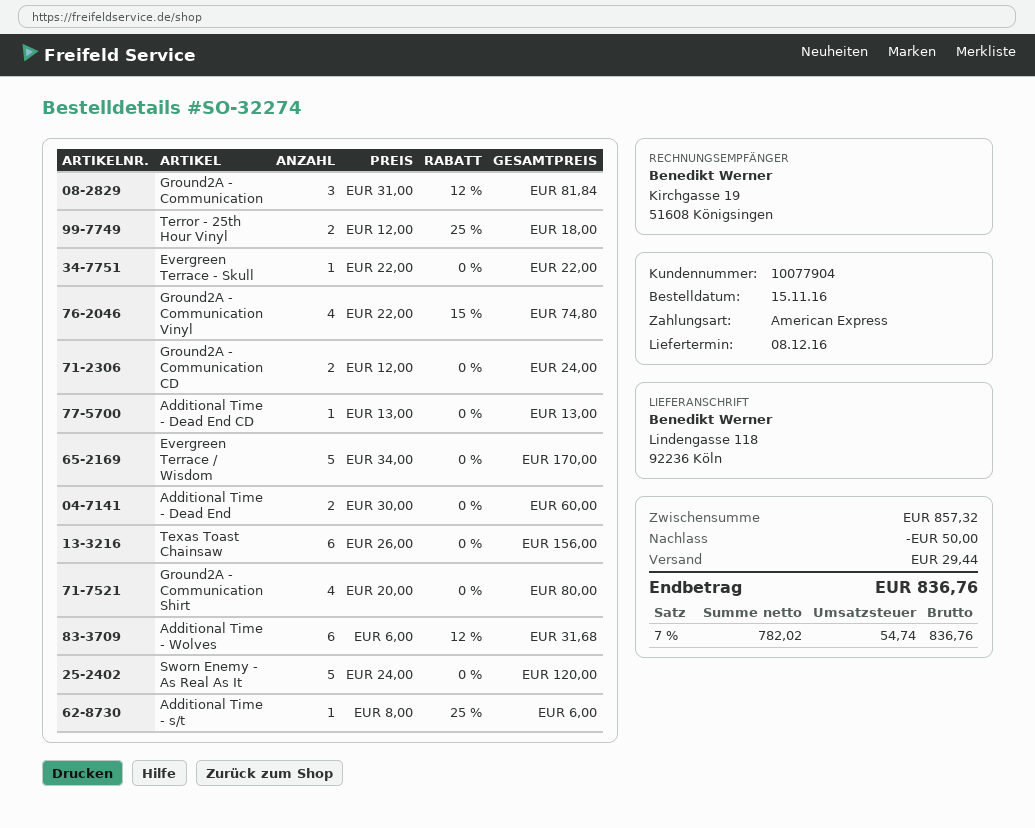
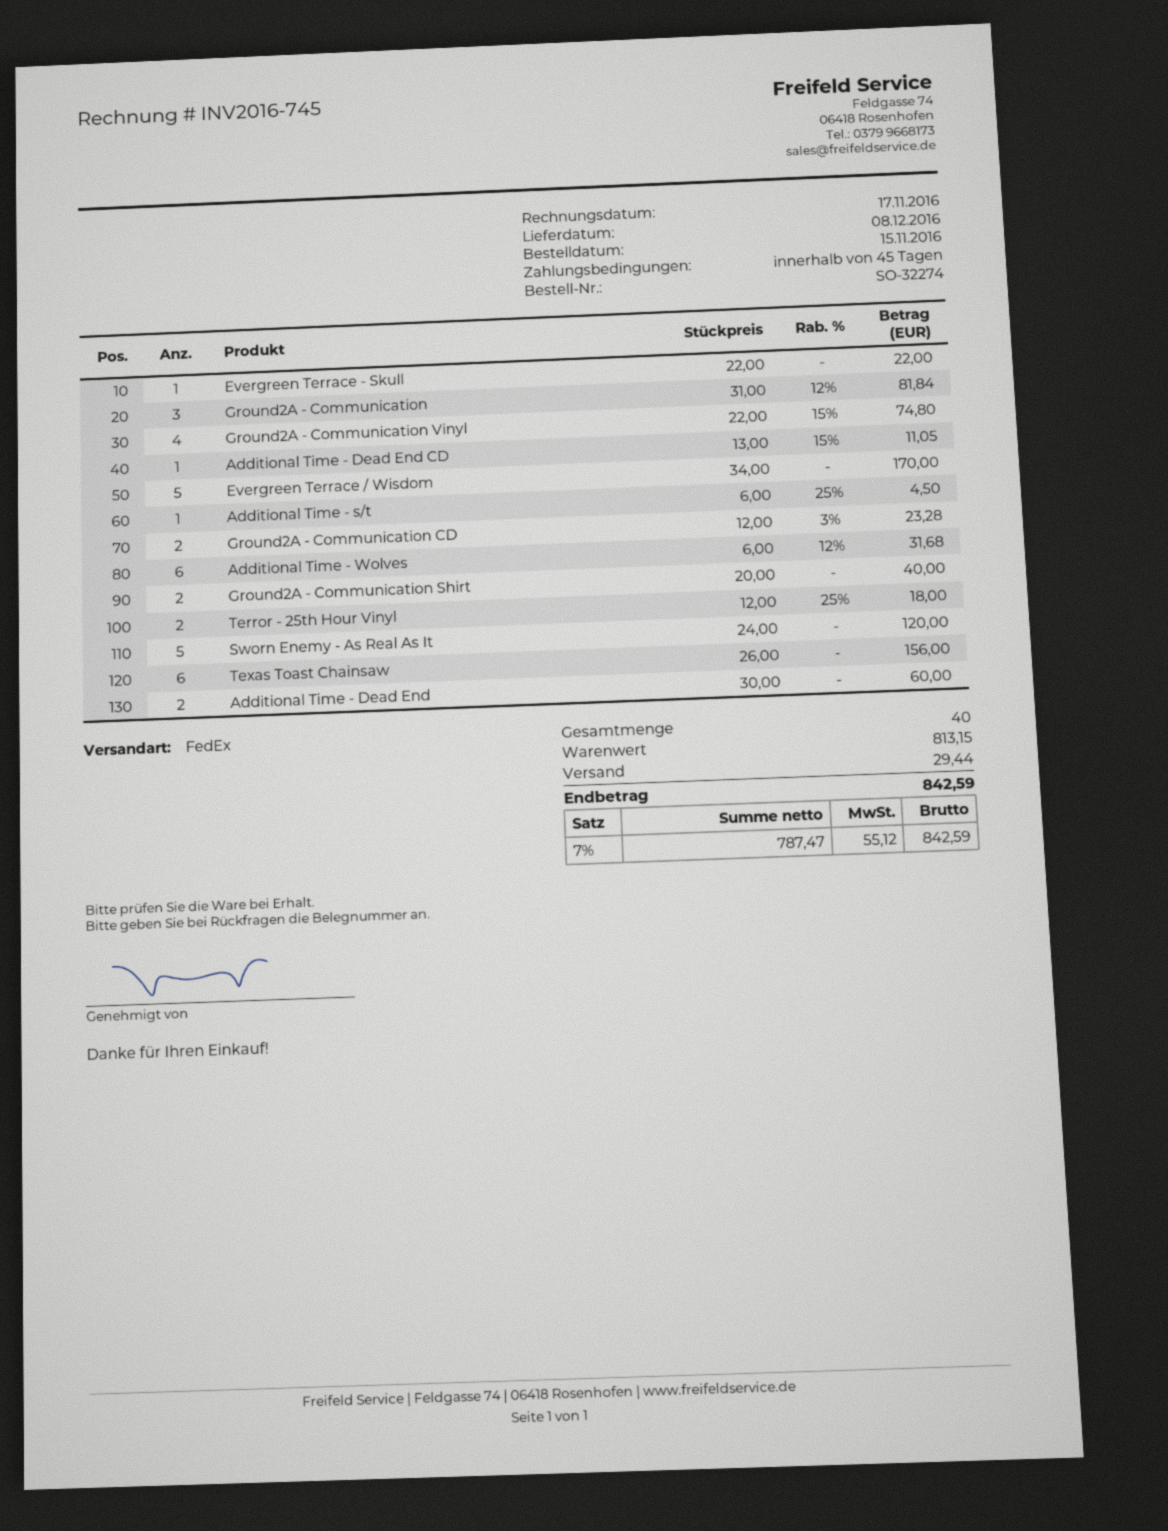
Ground2A - Communication CD: 2 x 12.00 = 24.00 -> 2 x 12.00 - 3% = 23.28
Additional Time - Dead End CD: 1 x 13.00 = 13.00 -> 1 x 13.00 - 15% = 11.05
Ground2A - Communication Shirt: 4 x 20.00 = 80.00 -> 2 x 20.00 = 40.00
Additional Time - s/t: 1 x 8.00 - 25% = 6.00 -> 1 x 6.00 - 25% = 4.50
subtotal: 857.32 -> 813.15
discount: 50.00 -> none
net: 782.02 -> 787.47
tax: 7% = 54.74 -> 7% = 55.12
total: 836.76 -> 842.59

